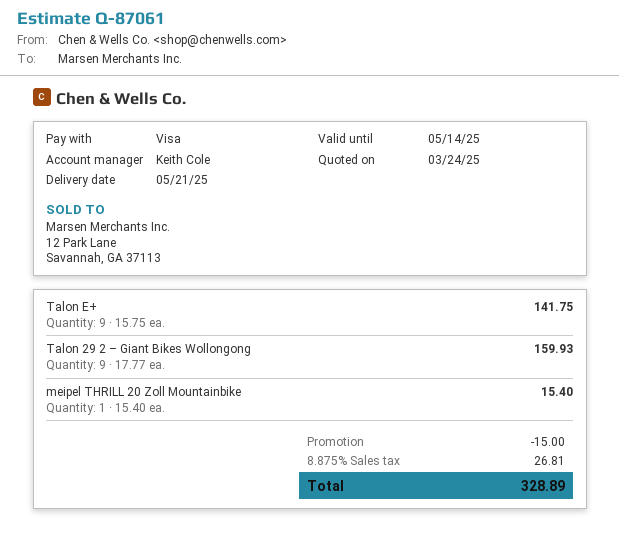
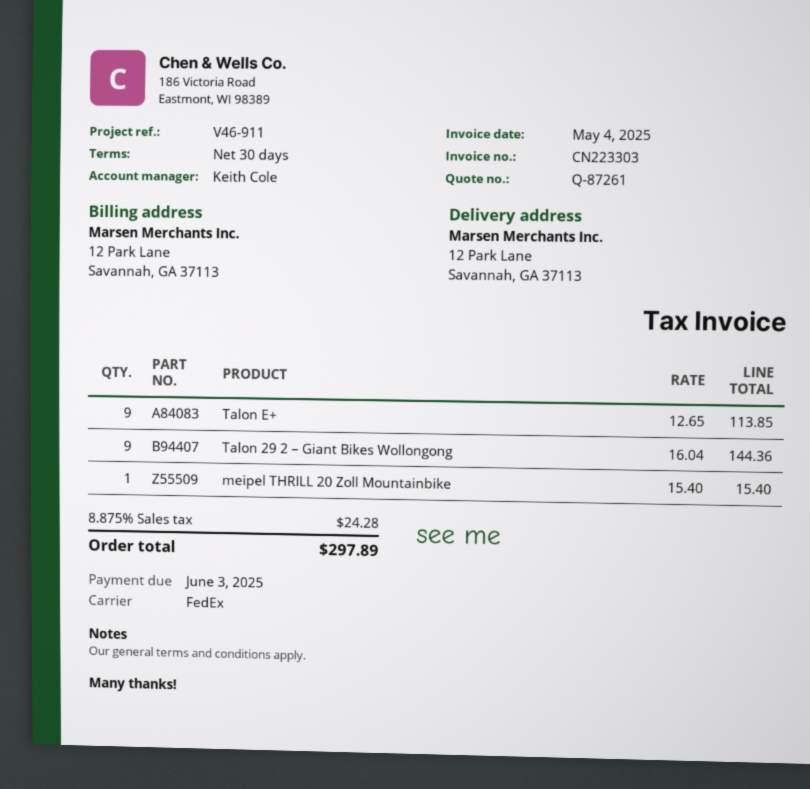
quote number: Q-87061 -> Q-87261
Talon E+: 9 x 15.75 = 141.75 -> 9 x 12.65 = 113.85
Talon 29 2 – Giant Bikes Wollongong: 9 x 17.77 = 159.93 -> 9 x 16.04 = 144.36
discount: 15.00 -> none
tax: 8.875% = 26.81 -> 8.875% = 24.28
total: 328.89 -> 297.89

